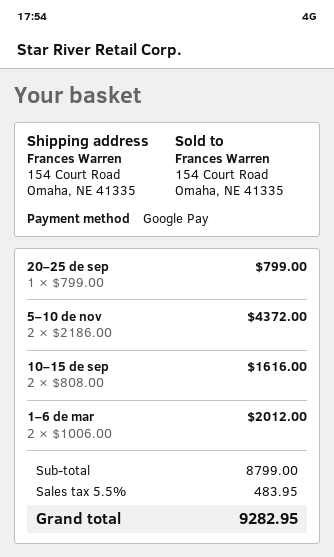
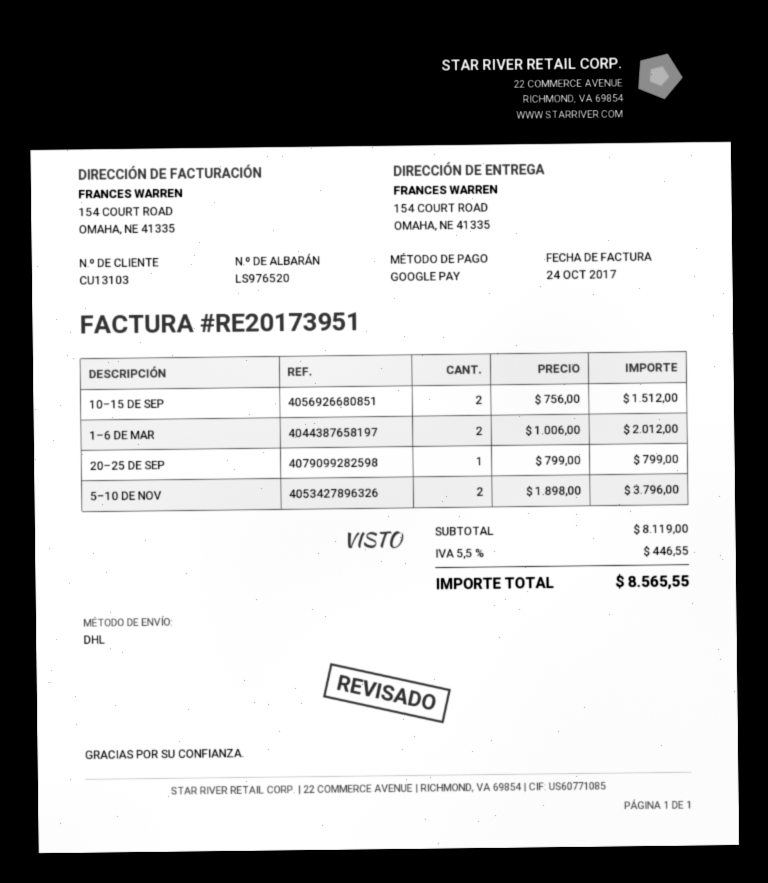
5–10 de nov: 2 x 2186.00 = 4372.00 -> 2 x 1898.00 = 3796.00
10–15 de sep: 2 x 808.00 = 1616.00 -> 2 x 756.00 = 1512.00
subtotal: 8799.00 -> 8119.00
tax: 5.5% = 483.95 -> 5.5% = 446.55
total: 9282.95 -> 8565.55

